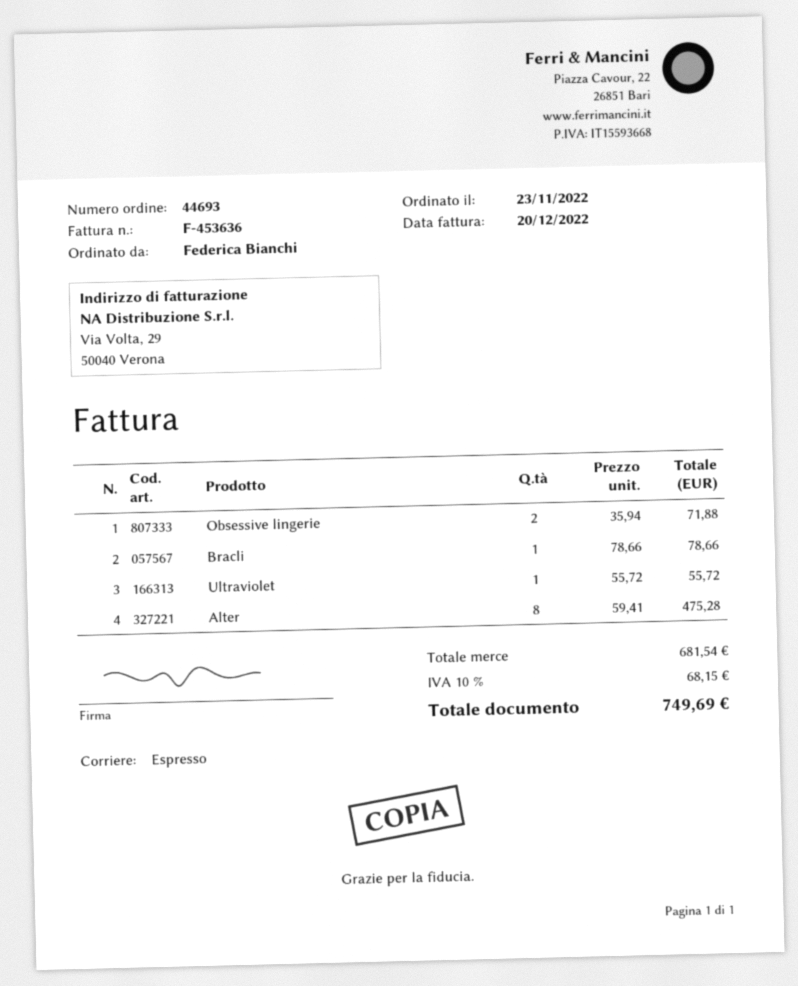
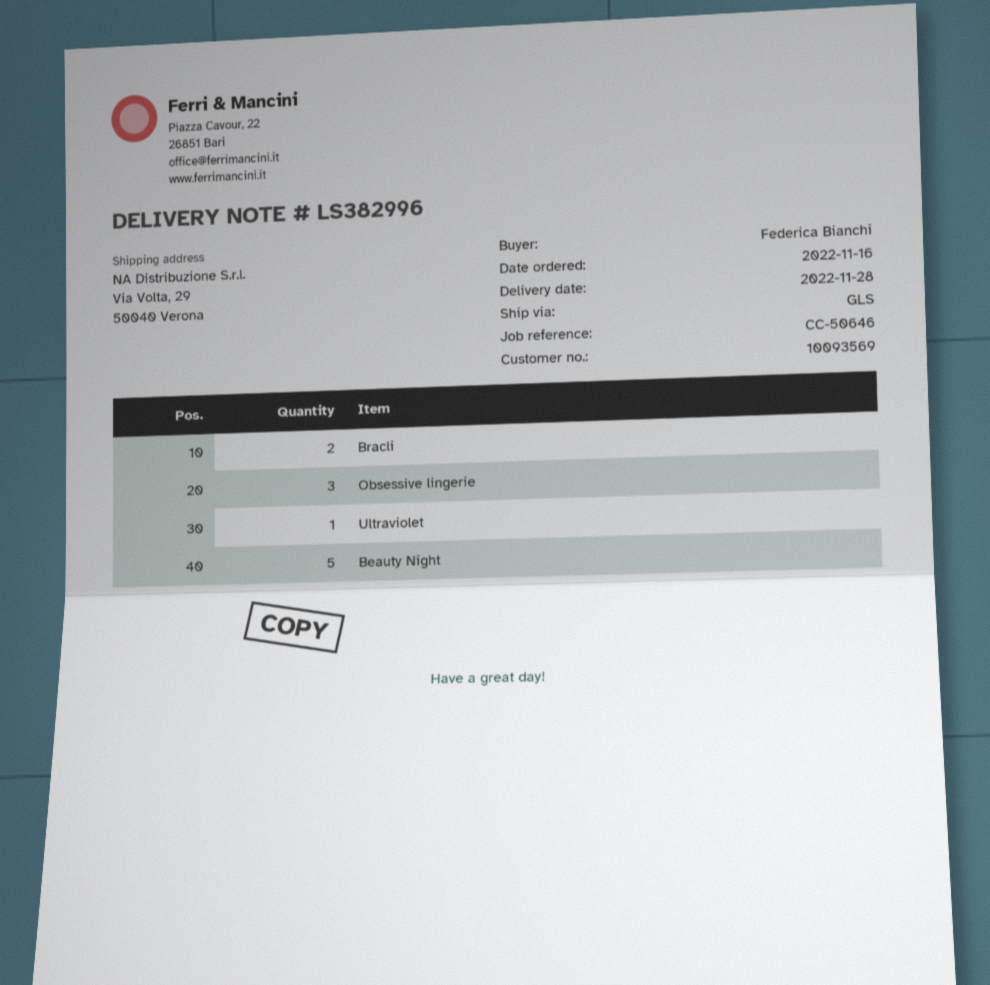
order date: 2022-11-23 -> 2022-11-16
shipping method: express -> GLS
Obsessive lingerie: 2 -> 3
Bracli: 1 -> 2
Alter: 8 -> none
Beauty Night: none -> 5

